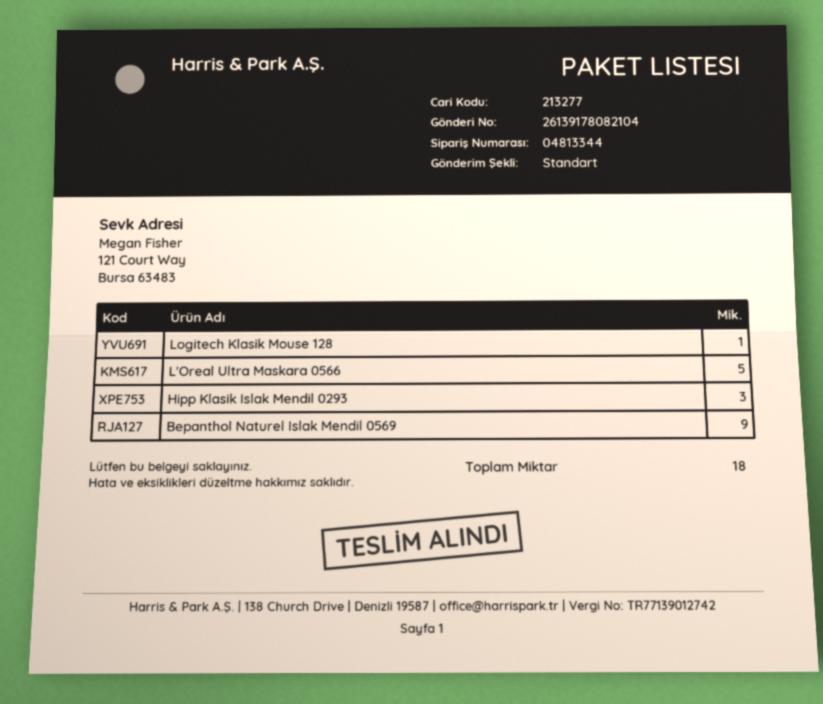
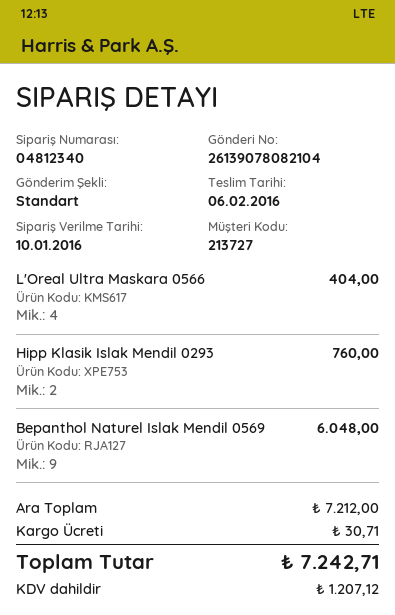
order number: 04813344 -> 04812340
customer number: 213277 -> 213727
tracking number: 26139178082104 -> 26139078082104
Logitech Klasik Mouse 128: 1 -> none
L'Oreal Ultra Maskara 0566: 5 -> 4
Hipp Klasik Islak Mendil 0293: 3 -> 2

